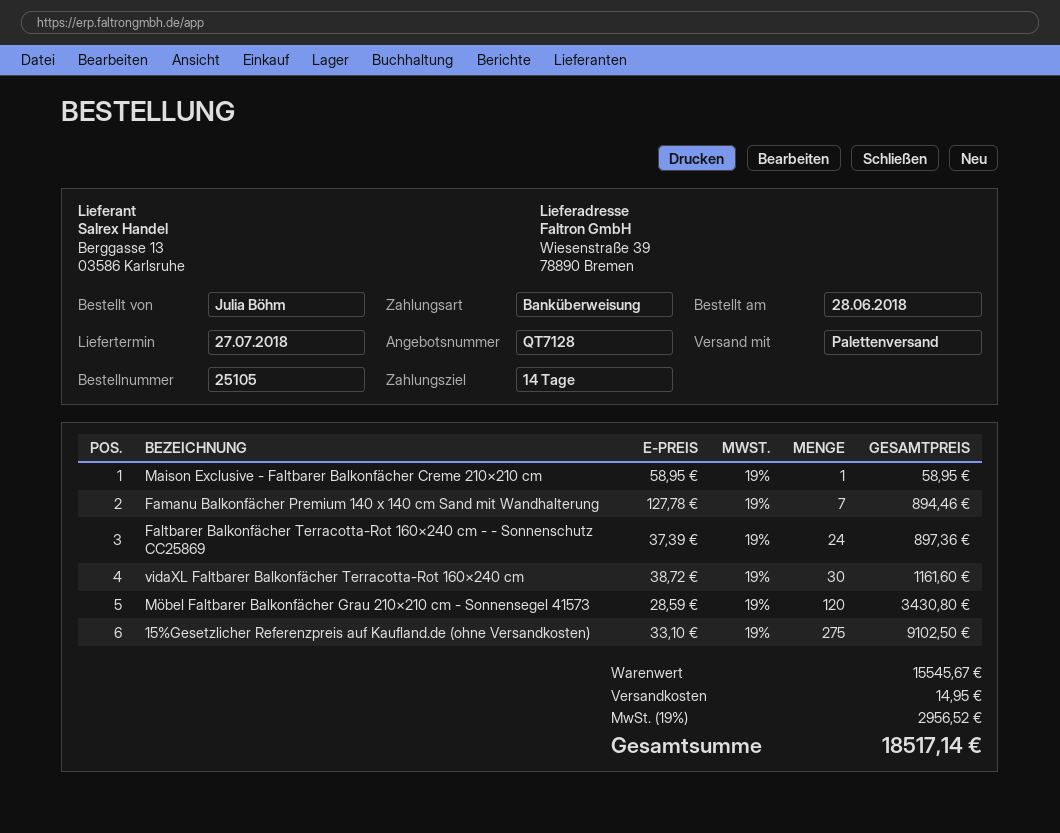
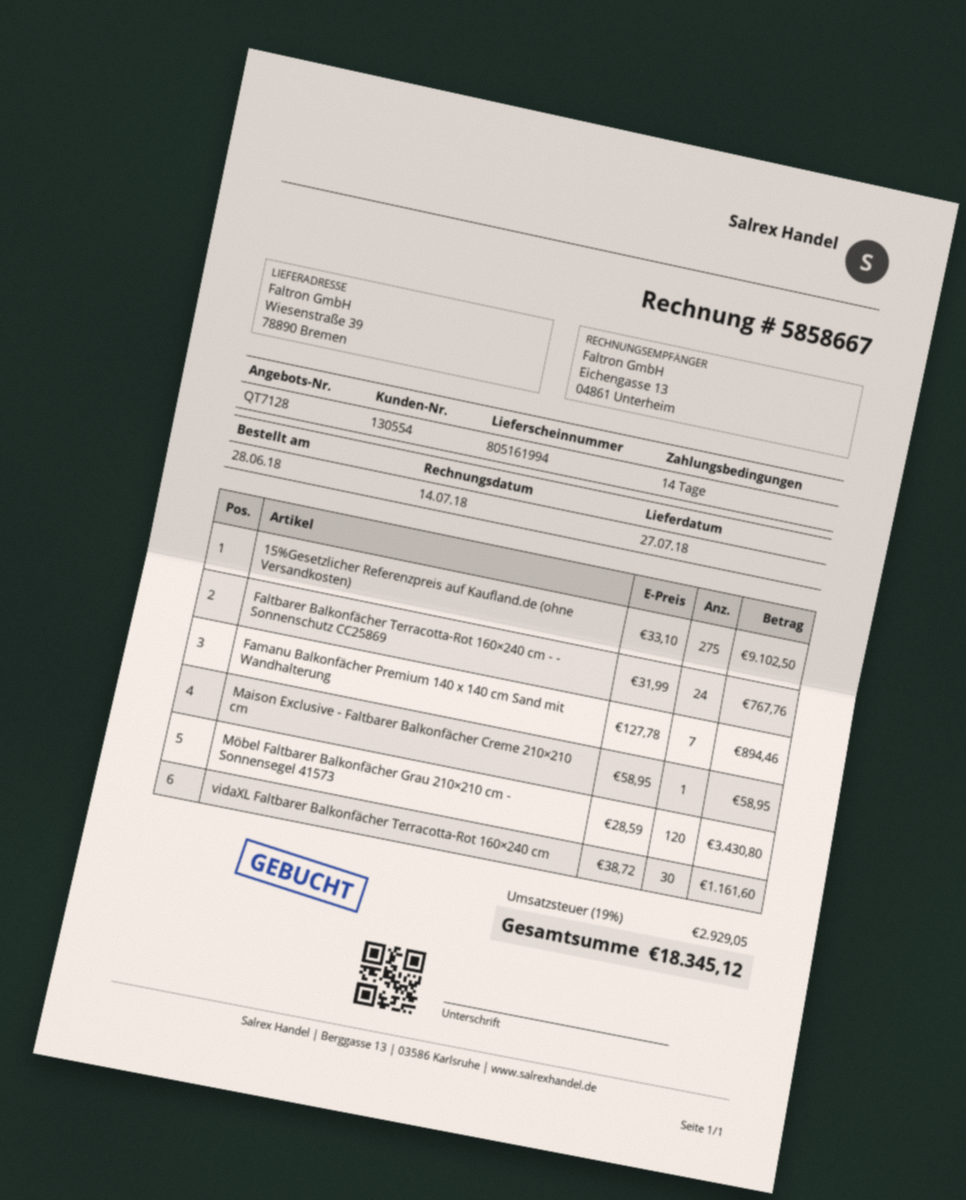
Faltbarer Balkonfächer Terracotta-Rot 160×240 cm - - Sonnenschutz CC25869: 24 x 37.39 = 897.36 -> 24 x 31.99 = 767.76
shipping: 14.95 -> none
tax: 19% = 2956.52 -> 19% = 2929.05
total: 18517.14 -> 18345.12

